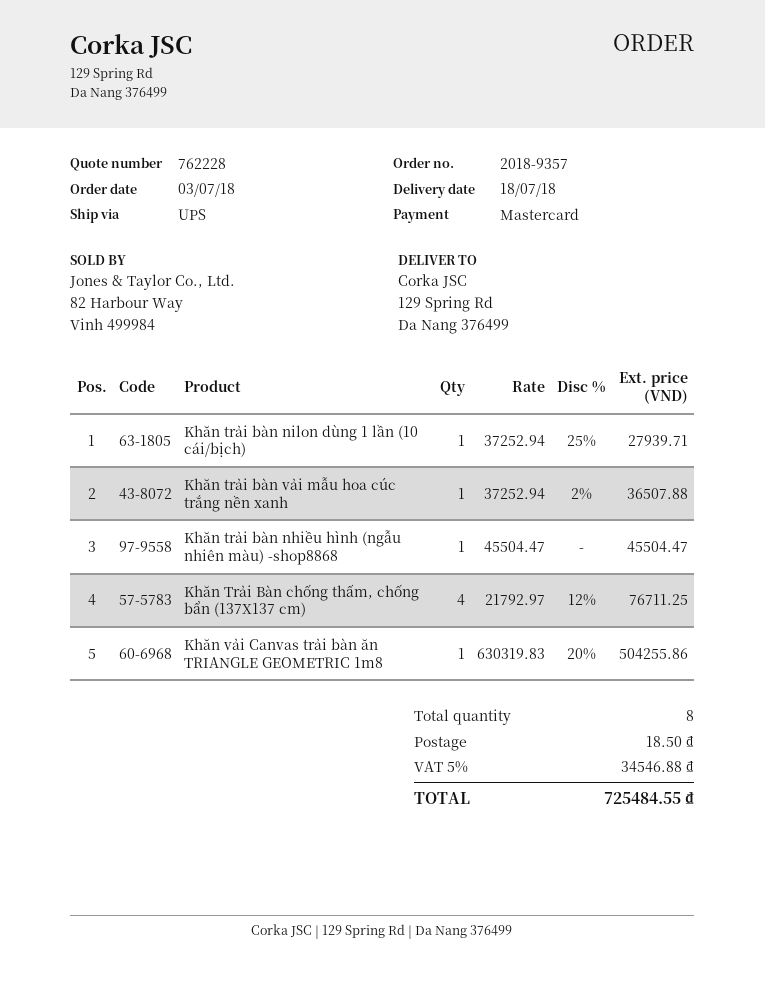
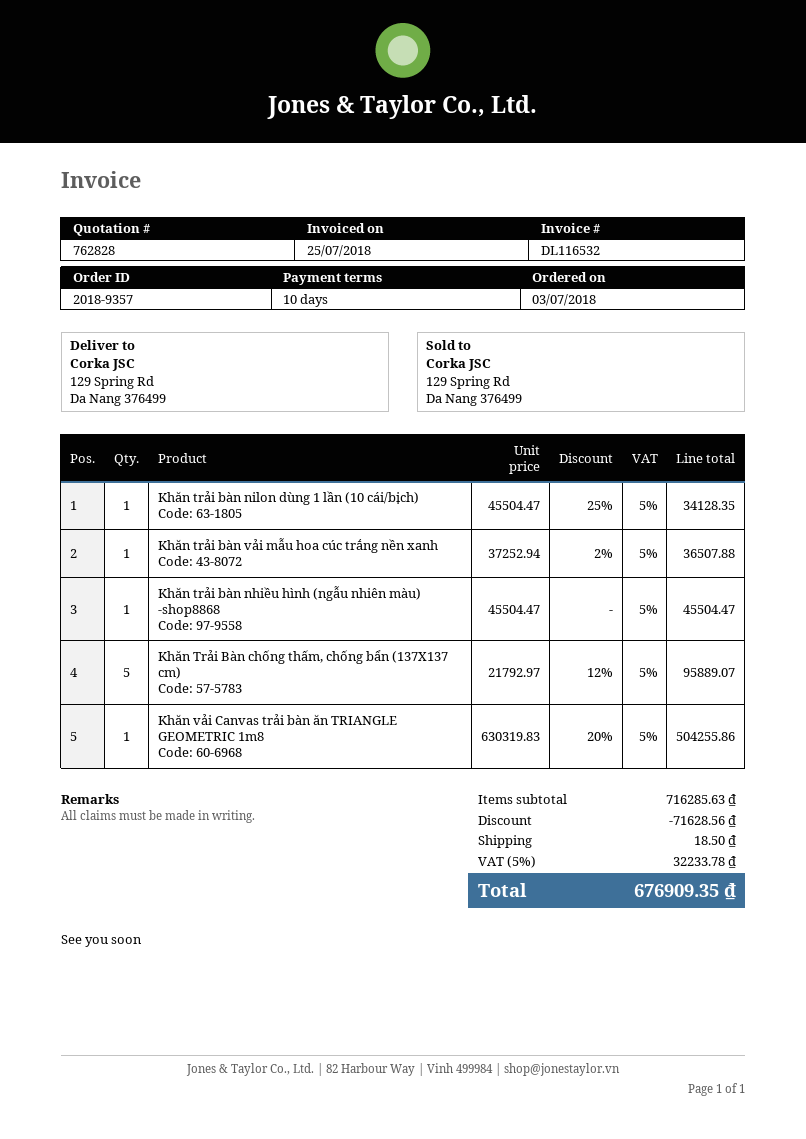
quote number: 762228 -> 762828
Khăn trải bàn nilon dùng 1 lần (10 cái/bịch): 1 x 37252.94 - 25% = 27939.71 -> 1 x 45504.47 - 25% = 34128.35
Khăn Trải Bàn chống thấm, chống bẩn (137X137 cm): 4 x 21792.97 - 12% = 76711.25 -> 5 x 21792.97 - 12% = 95889.07
discount: none -> 71628.56
tax: 5% = 34546.88 -> 5% = 32233.78
total: 725484.55 -> 676909.35

